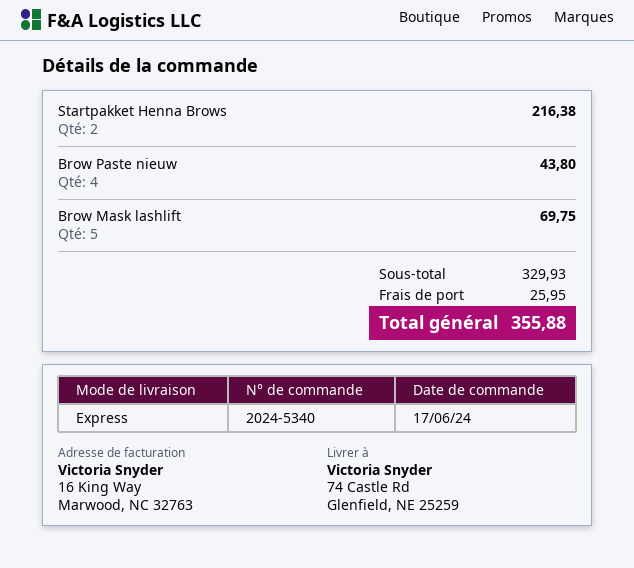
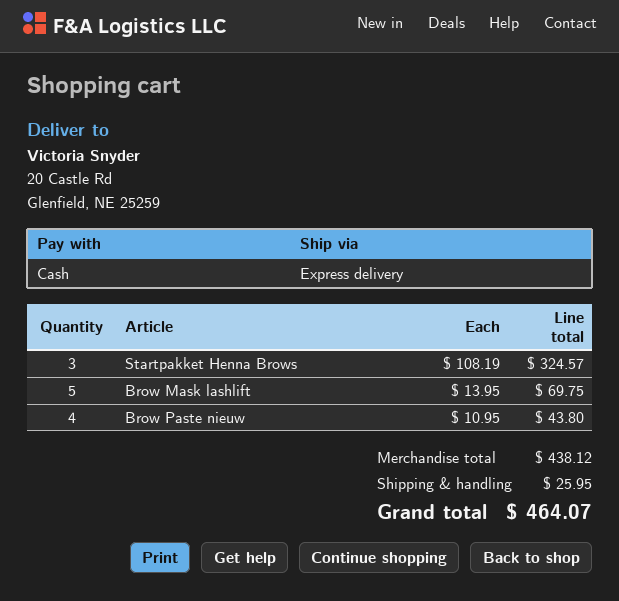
ship to: 74 Castle Rd, Glenfield, NE 25259 -> 20 Castle Rd, Glenfield, NE 25259
Startpakket Henna Brows: 2 for 216.38 -> 3 for 324.57
subtotal: 329.93 -> 438.12
total: 355.88 -> 464.07

